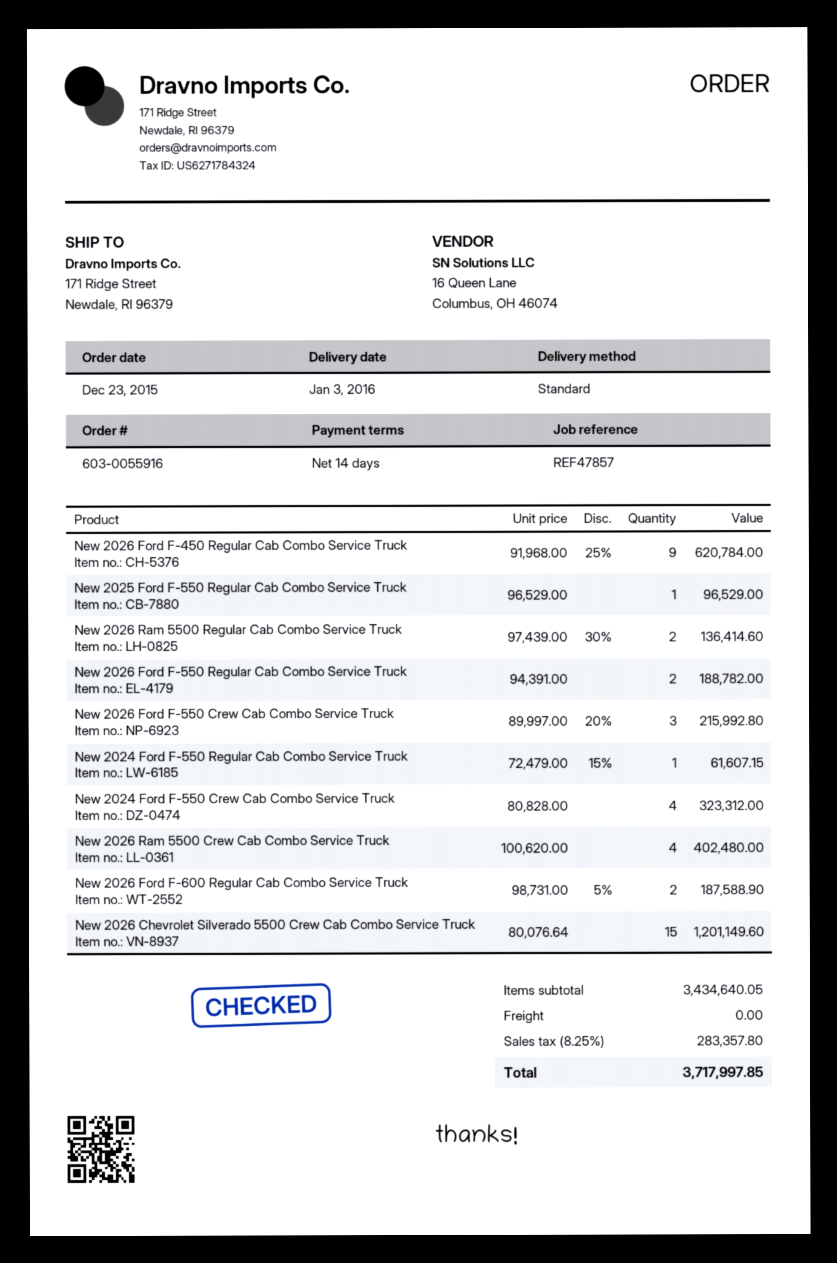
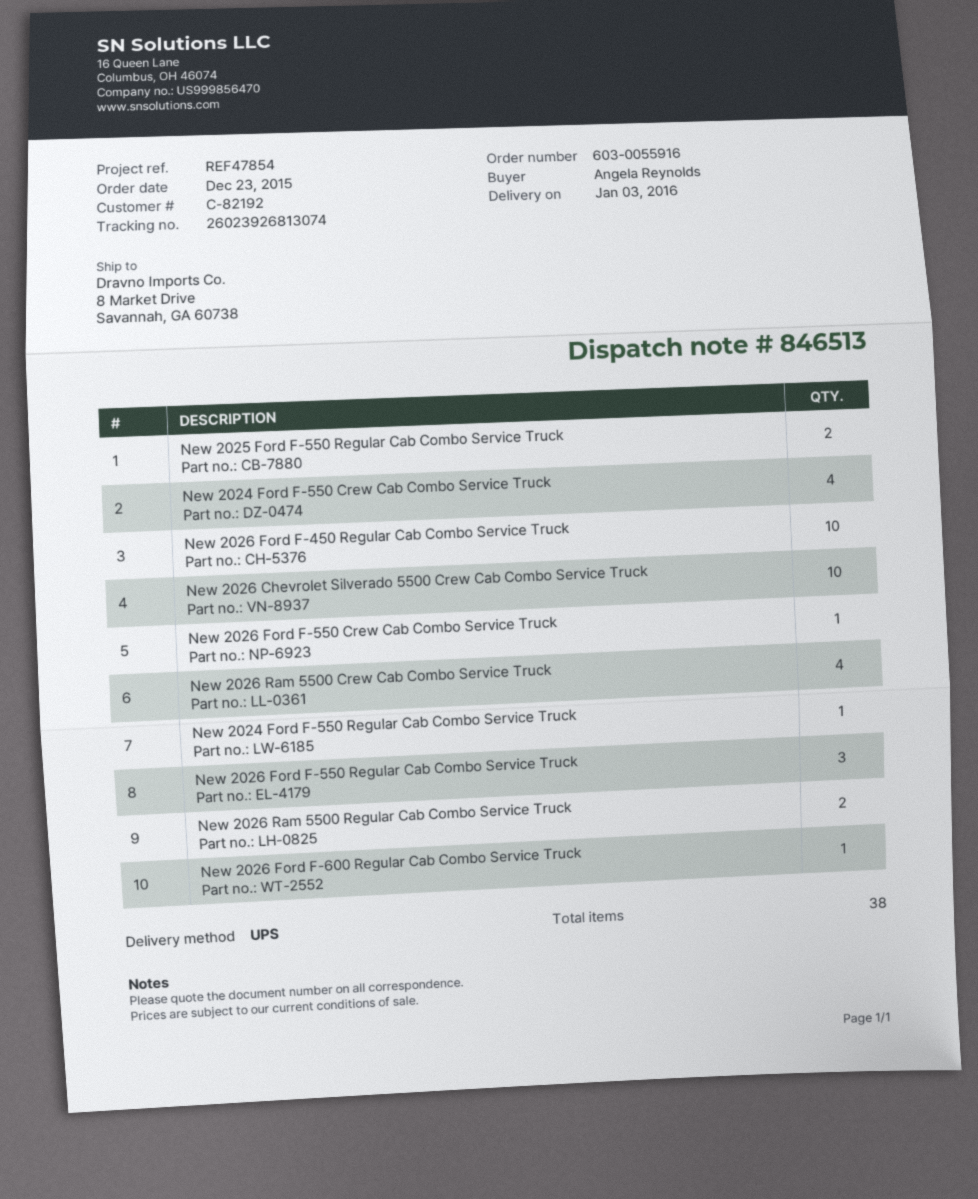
reference: REF47857 -> REF47854
shipping method: standard -> UPS
ship to: 171 Ridge Street, Newdale, RI 96379 -> 8 Market Drive, Savannah, GA 60738
New 2026 Ford F-450 Regular Cab Combo Service Truck: 9 -> 10
New 2025 Ford F-550 Regular Cab Combo Service Truck: 1 -> 2
New 2026 Ford F-550 Regular Cab Combo Service Truck: 2 -> 3
New 2026 Ford F-550 Crew Cab Combo Service Truck: 3 -> 1
New 2026 Ford F-600 Regular Cab Combo Service Truck: 2 -> 1
New 2026 Chevrolet Silverado 5500 Crew Cab Combo Service Truck: 15 -> 10

